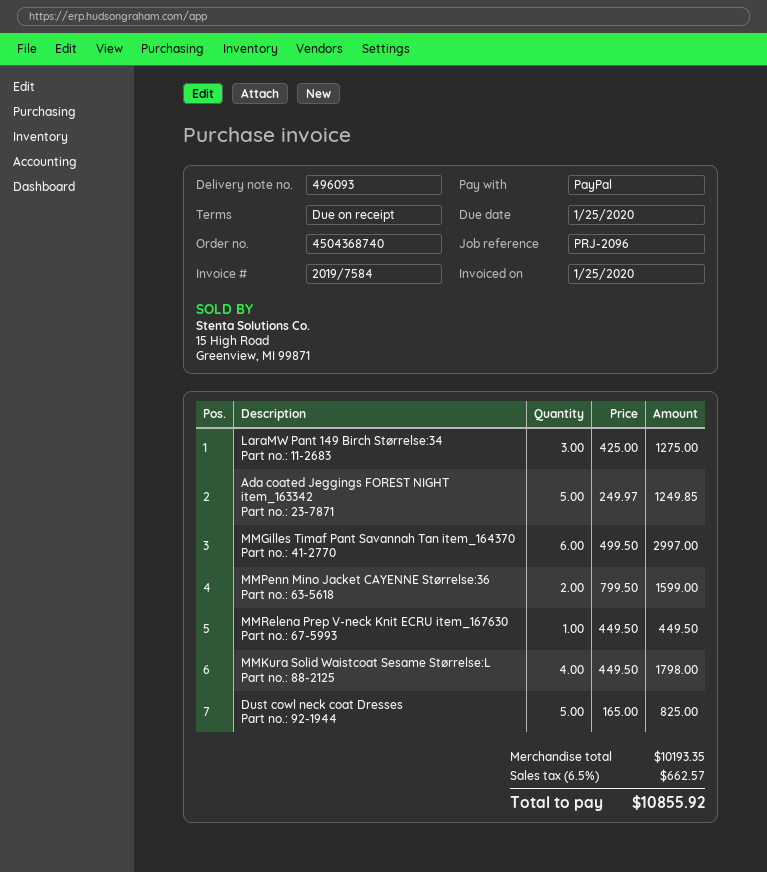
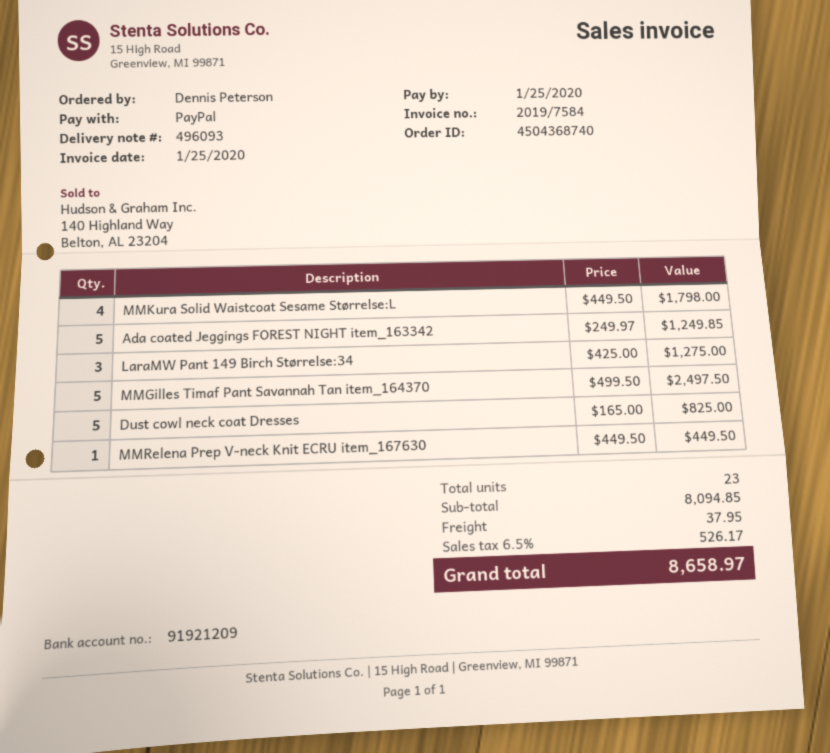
MMGilles Timaf Pant Savannah Tan item_164370: 6 x 499.50 = 2997.00 -> 5 x 499.50 = 2497.50
MMPenn Mino Jacket CAYENNE Størrelse:36: 2 x 799.50 = 1599.00 -> none
subtotal: 10193.35 -> 8094.85
shipping: none -> 37.95
tax: 6.5% = 662.57 -> 6.5% = 526.17
total: 10855.92 -> 8658.97

